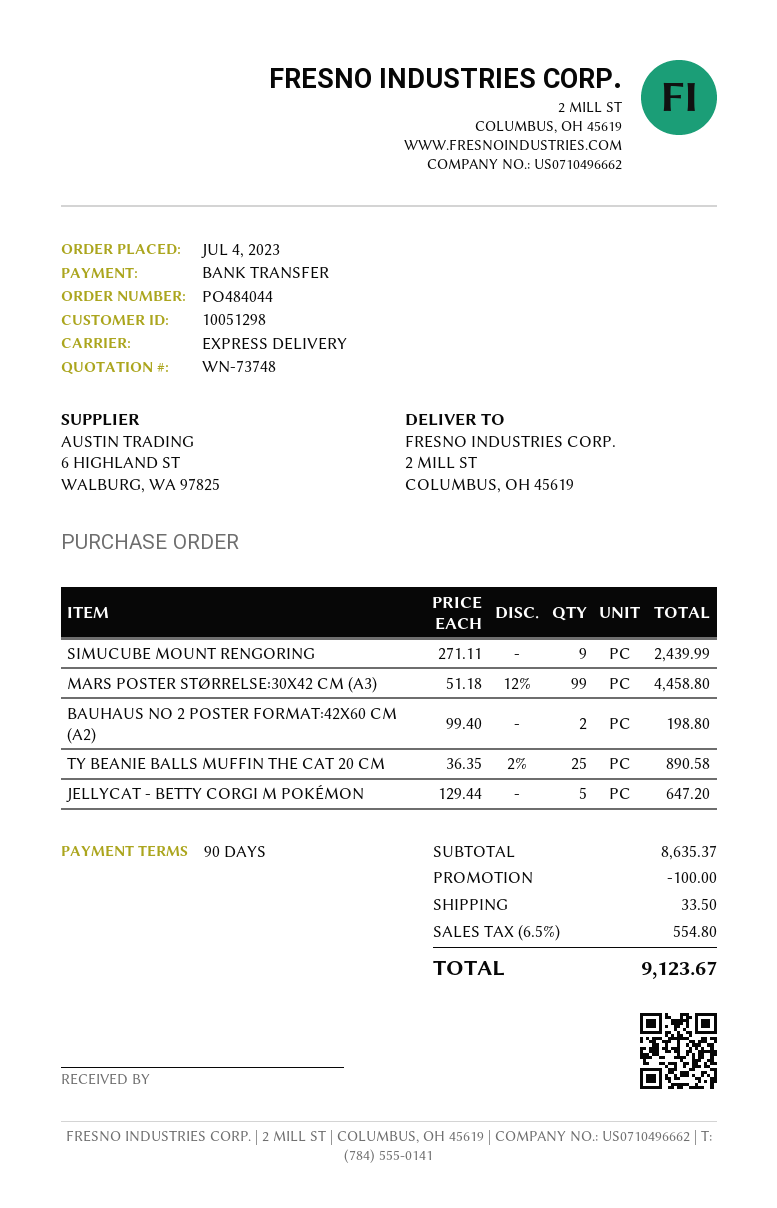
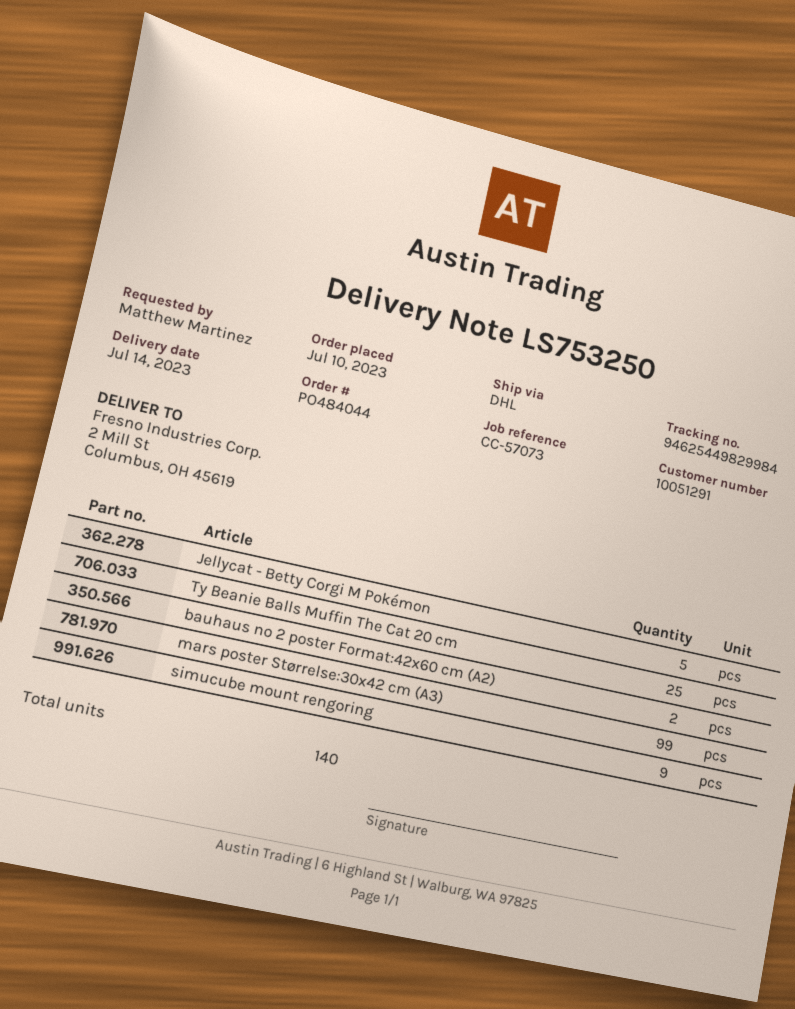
order date: 2023-07-04 -> 2023-07-10
customer number: 10051298 -> 10051291
shipping method: express -> DHL

